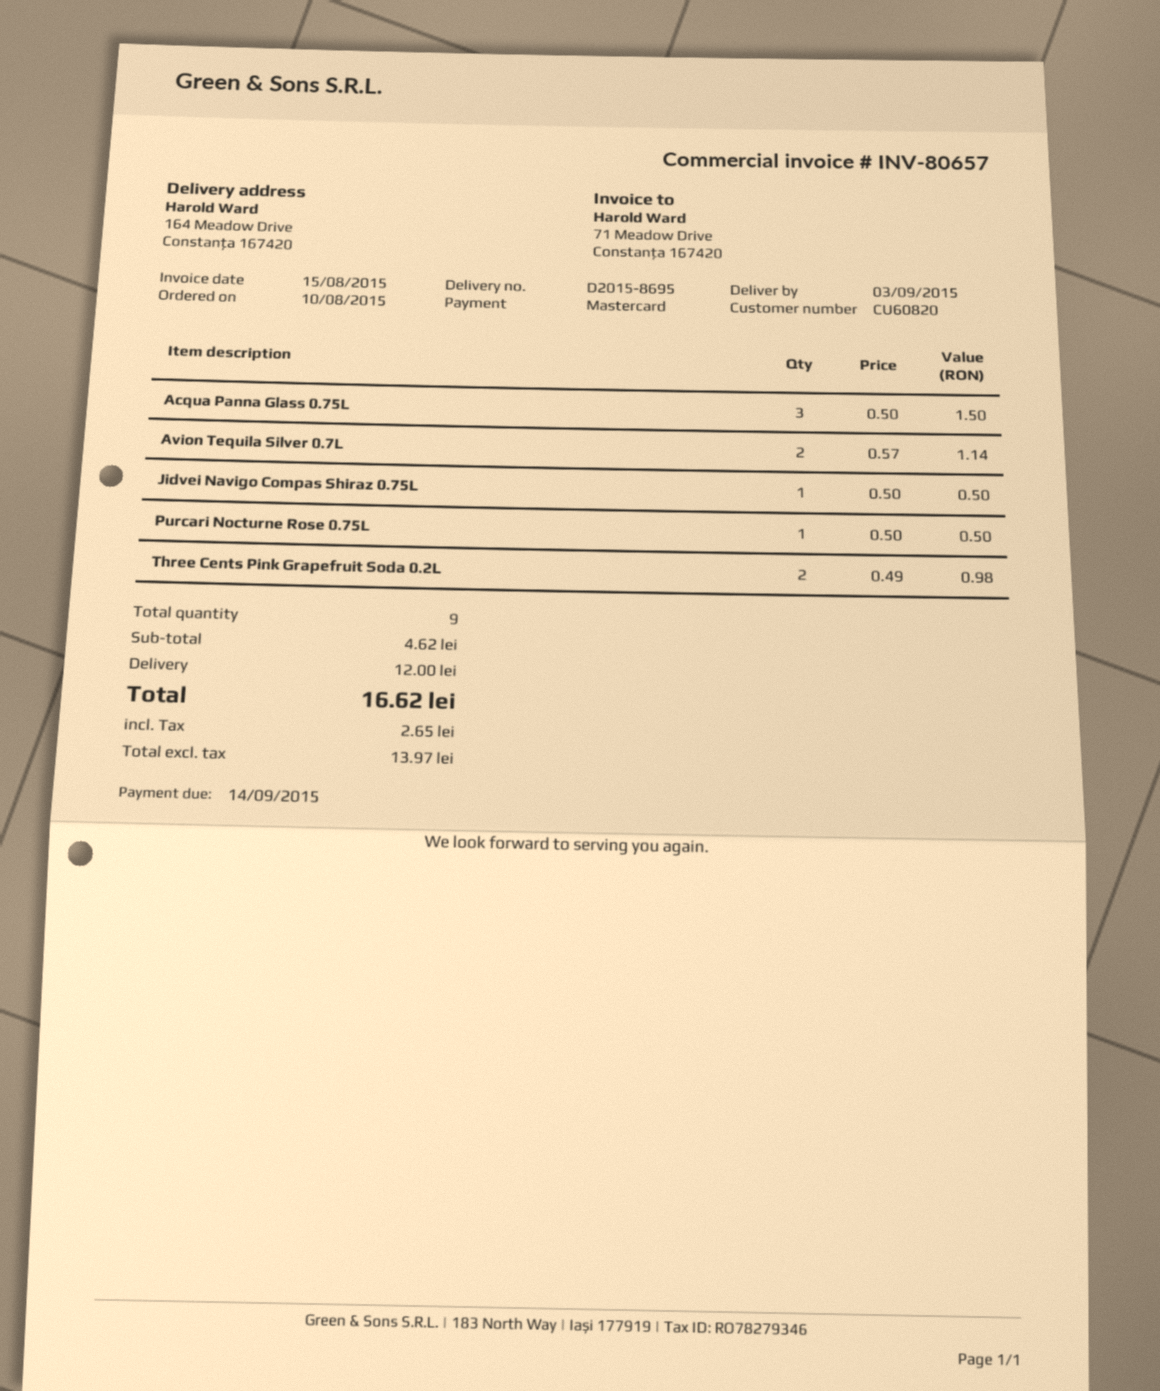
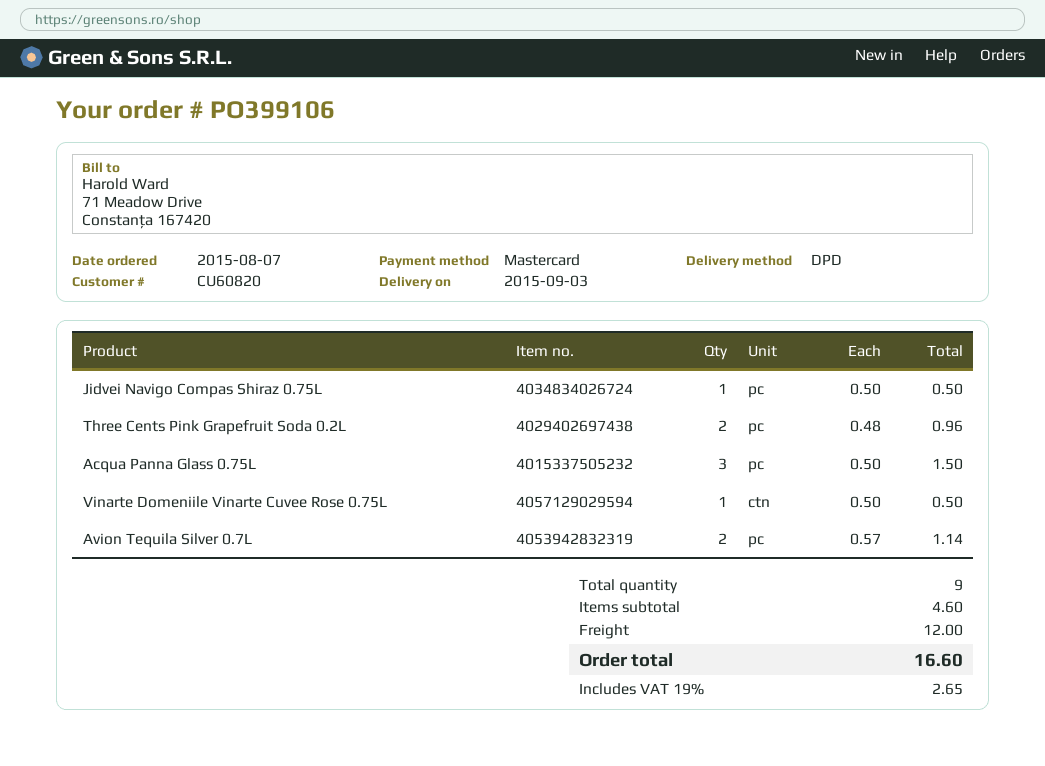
order date: 2015-08-10 -> 2015-08-07
Purcari Nocturne Rose 0.75L: 1 x 0.50 = 0.50 -> none
Three Cents Pink Grapefruit Soda 0.2L: 2 x 0.49 = 0.98 -> 2 x 0.48 = 0.96
Vinarte Domeniile Vinarte Cuvee Rose 0.75L: none -> 1 x 0.50 = 0.50
subtotal: 4.62 -> 4.60
total: 16.62 -> 16.60

